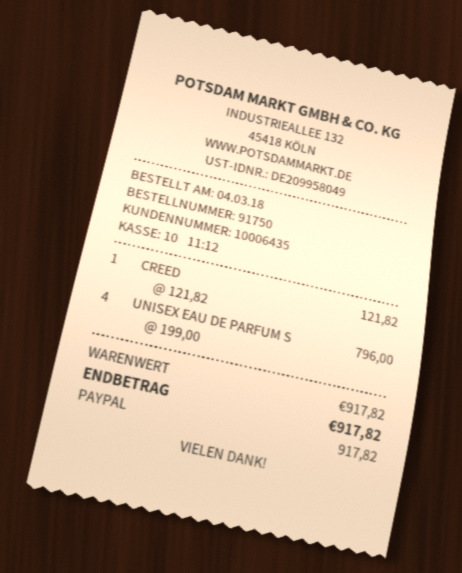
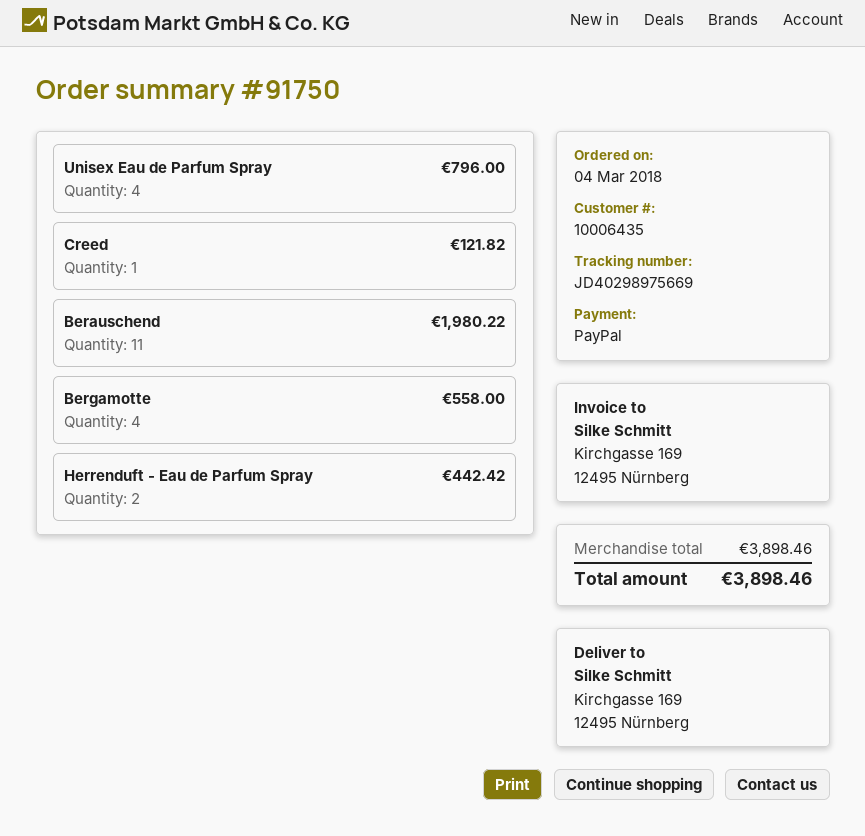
Berauschend: none -> 11 for 1980.22
Bergamotte: none -> 4 for 558.00
Herrenduft - Eau de Parfum Spray: none -> 2 for 442.42
subtotal: 917.82 -> 3898.46
total: 917.82 -> 3898.46

